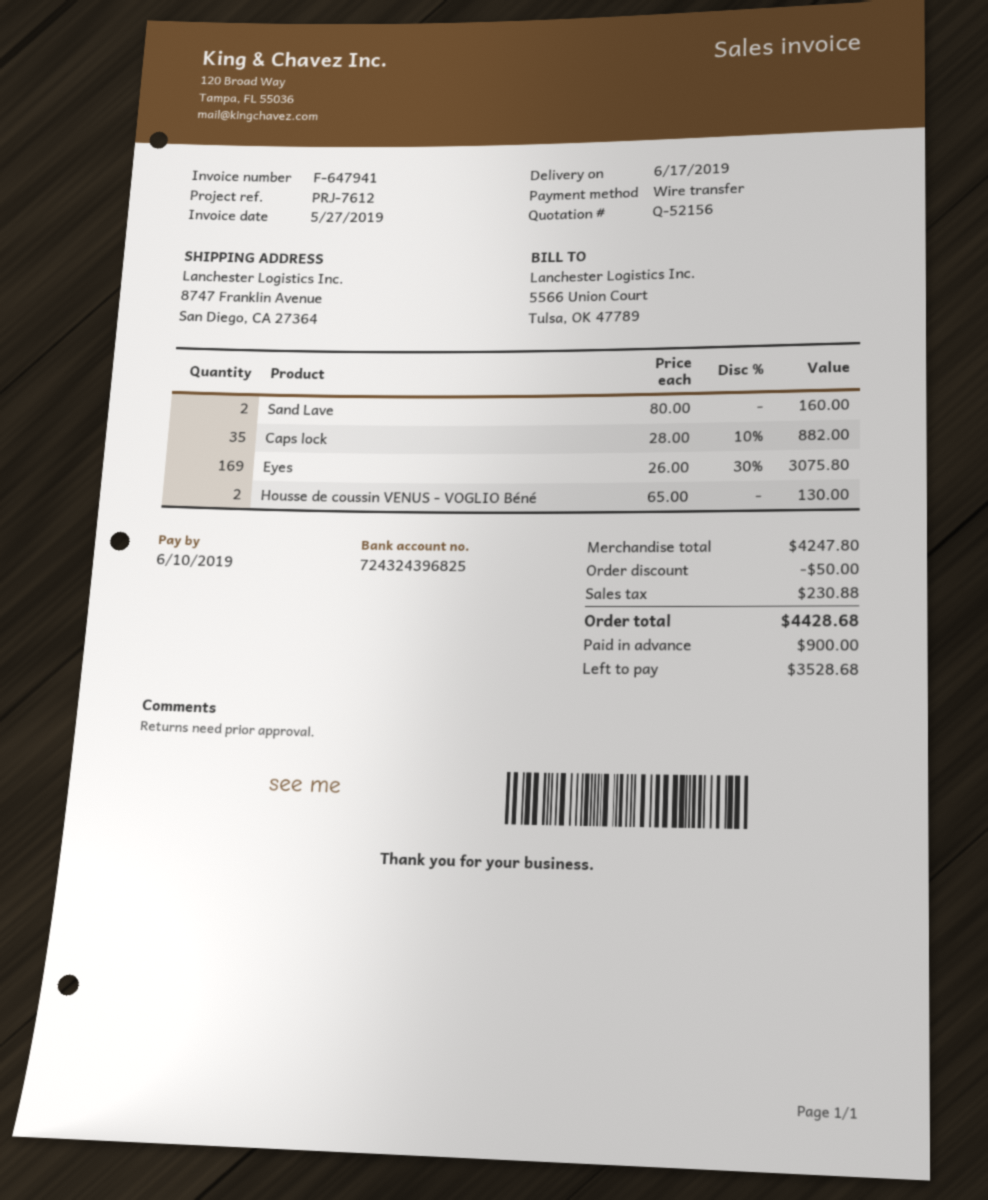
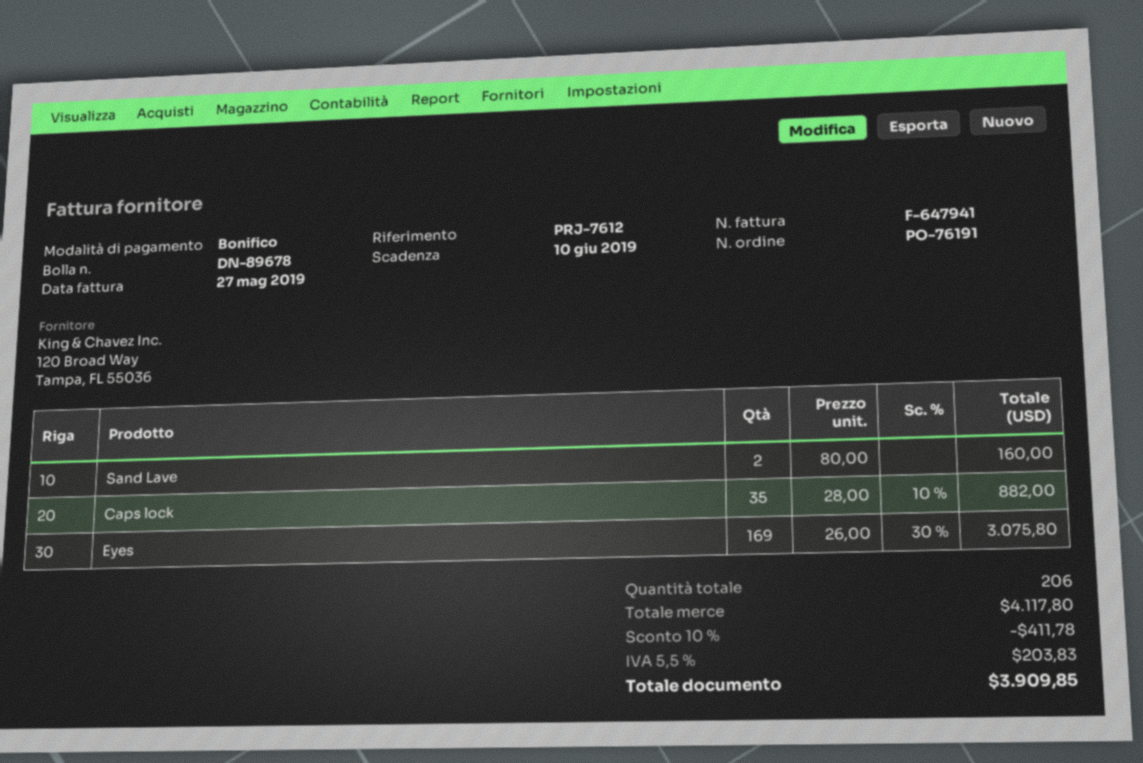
Housse de coussin VENUS - VOGLIO Béné: 2 x 65.00 = 130.00 -> none
subtotal: 4247.80 -> 4117.80
discount: 50.00 -> 411.78
tax: 230.88 -> 203.83
total: 4428.68 -> 3909.85

